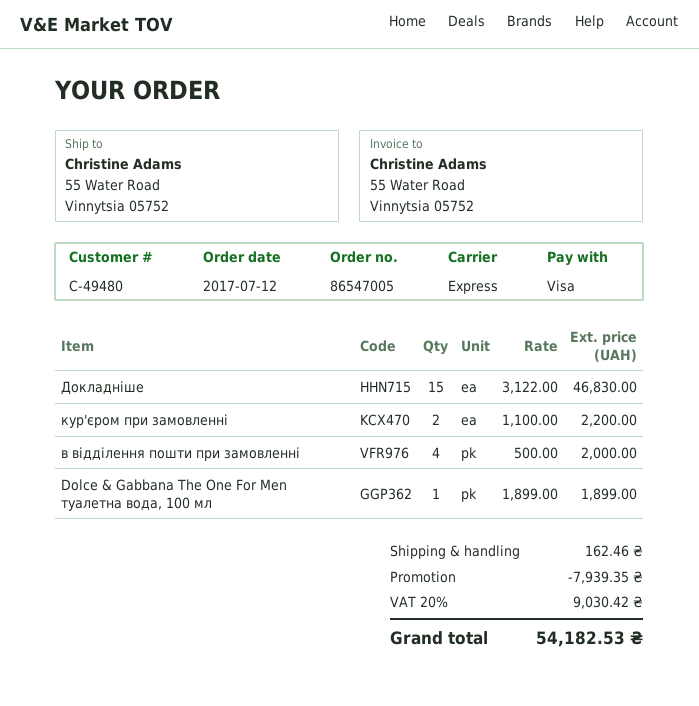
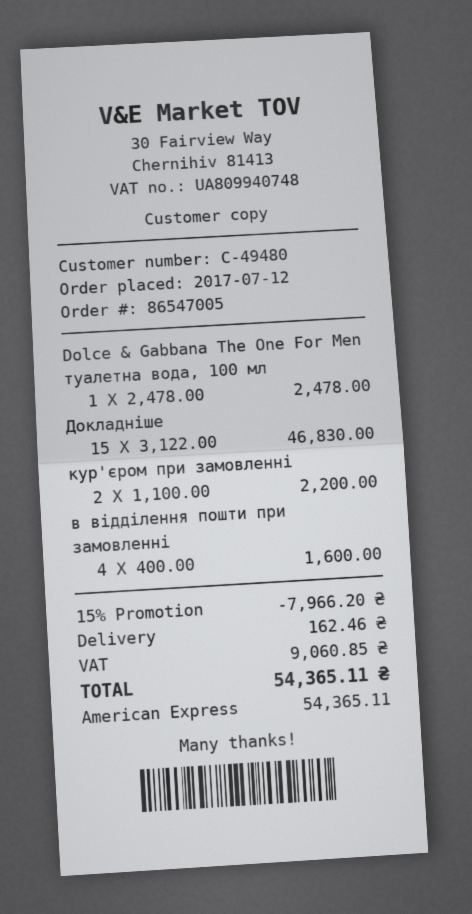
payment method: Visa -> American Express
в відділення пошти при замовленні: 4 x 500.00 = 2000.00 -> 4 x 400.00 = 1600.00
Dolce & Gabbana The One For Men туалетна вода, 100 мл: 1 x 1899.00 = 1899.00 -> 1 x 2478.00 = 2478.00
discount: 7939.35 -> 7966.20
tax: 9030.42 -> 9060.85
total: 54182.53 -> 54365.11

